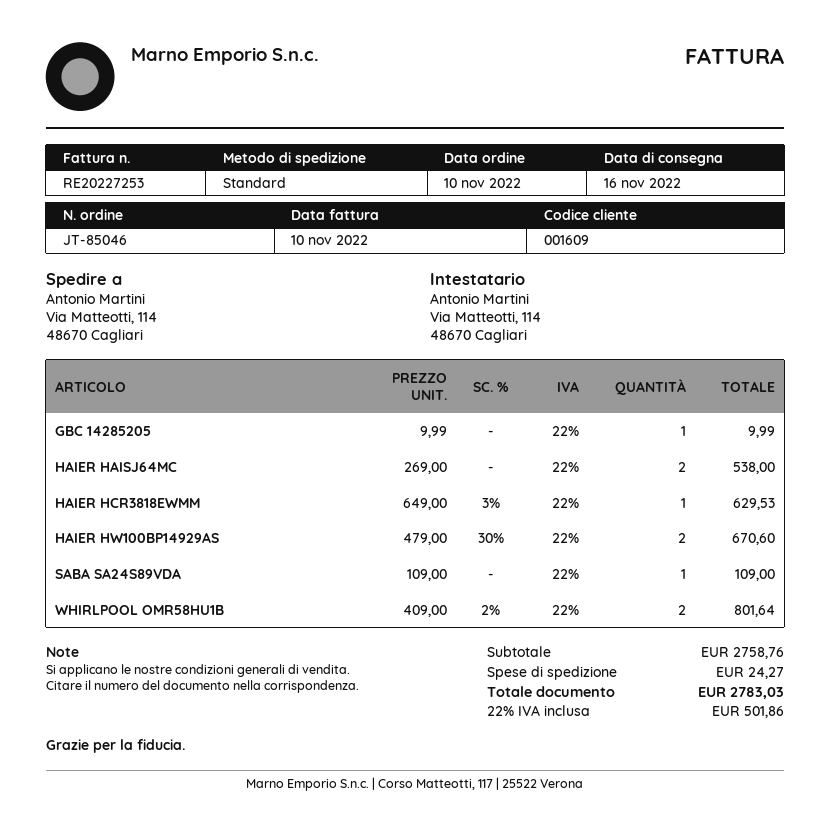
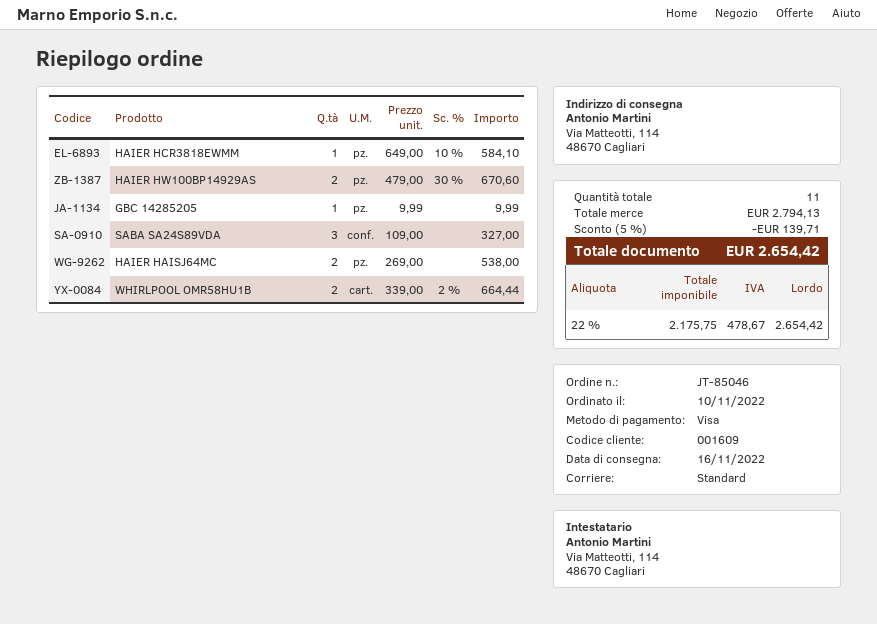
HAIER HCR3818EWMM: 1 x 649.00 - 3% = 629.53 -> 1 x 649.00 - 10% = 584.10
SABA SA24S89VDA: 1 x 109.00 = 109.00 -> 3 x 109.00 = 327.00
WHIRLPOOL OMR58HU1B: 2 x 409.00 - 2% = 801.64 -> 2 x 339.00 - 2% = 664.44
subtotal: 2758.76 -> 2794.13
discount: none -> 5% = 139.71
shipping: 24.27 -> none
tax: 22% = 501.86 -> 22% = 478.67
total: 2783.03 -> 2654.42

